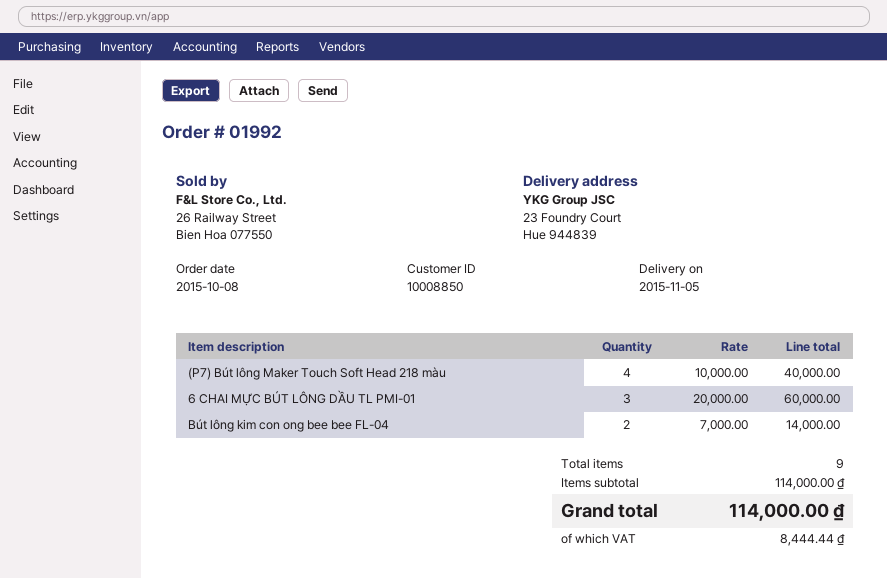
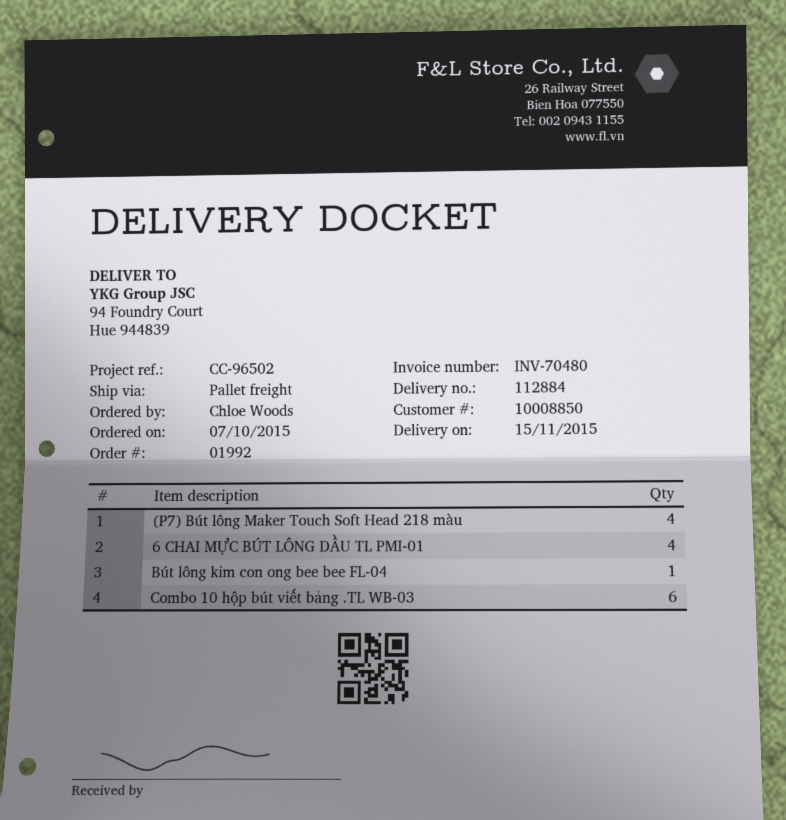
order date: 2015-10-08 -> 2015-10-07
delivery date: 2015-11-05 -> 2015-11-15
ship to: 23 Foundry Court, Hue 944839 -> 94 Foundry Court, Hue 944839
6 CHAI MỰC BÚT LÔNG DẦU TL PMI-01: 3 -> 4
Bút lông kim con ong bee bee FL-04: 2 -> 1
Combo 10 hộp bút viết bảng .TL WB-03: none -> 6

